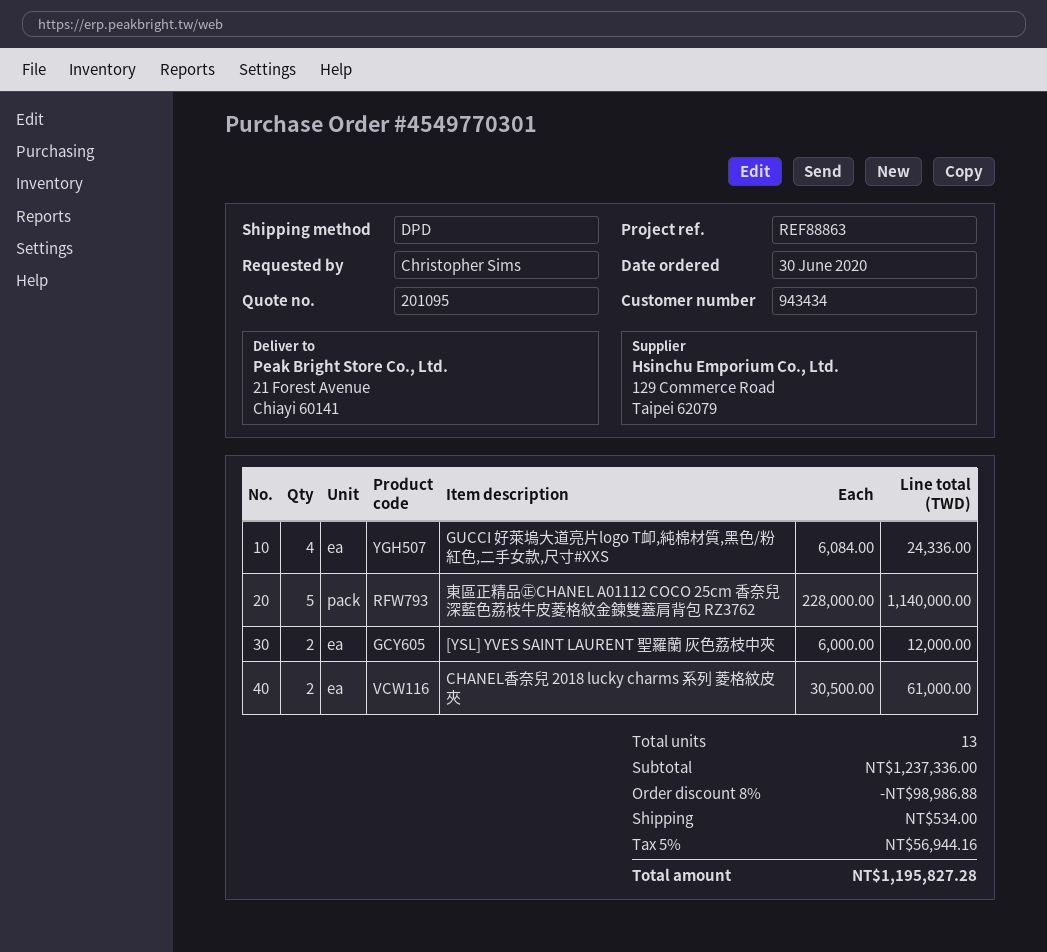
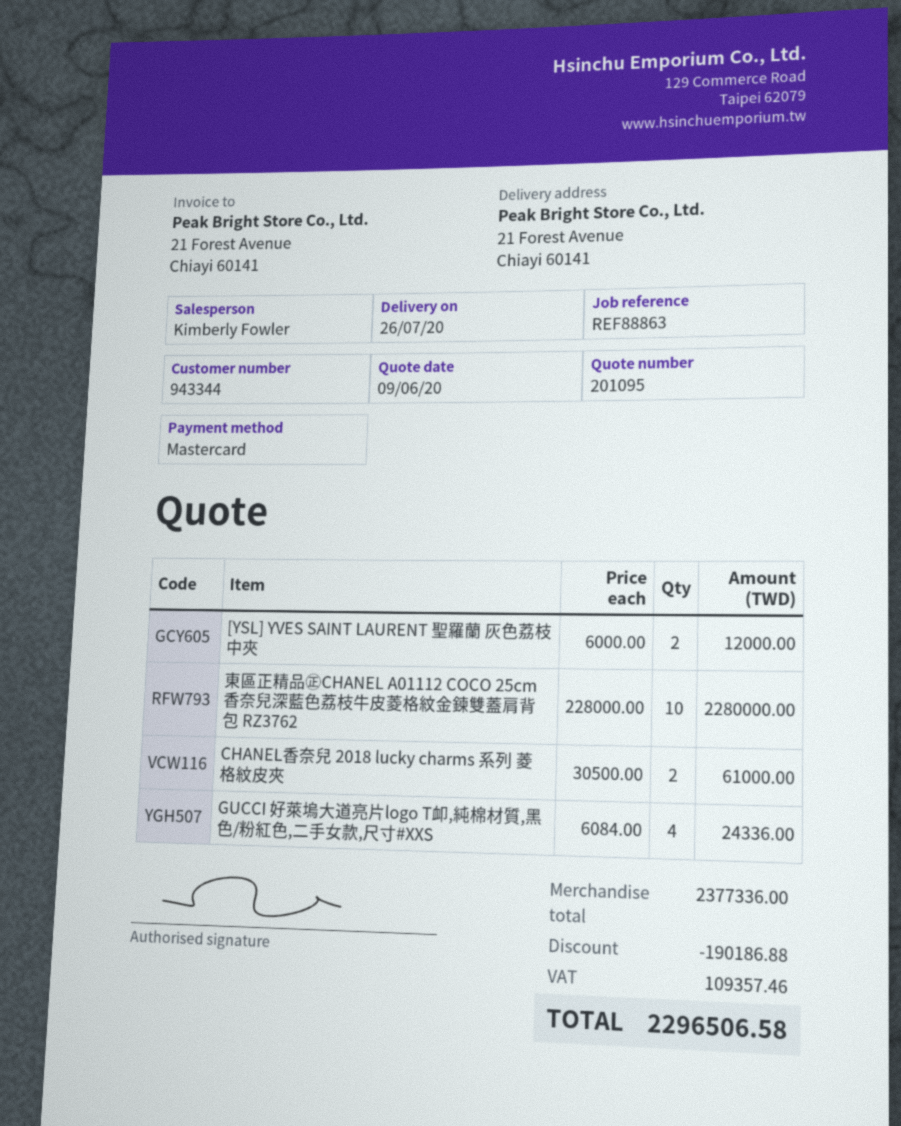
customer number: 943434 -> 943344
東區正精品㊣CHANEL A01112 COCO 25cm 香奈兒深藍色荔枝牛皮菱格紋金鍊雙蓋肩背包 RZ3762: 5 x 228000.00 = 1140000.00 -> 10 x 228000.00 = 2280000.00
subtotal: 1237336.00 -> 2377336.00
discount: 98986.88 -> 190186.88
shipping: 534.00 -> none
tax: 56944.16 -> 109357.46
total: 1195827.28 -> 2296506.58

